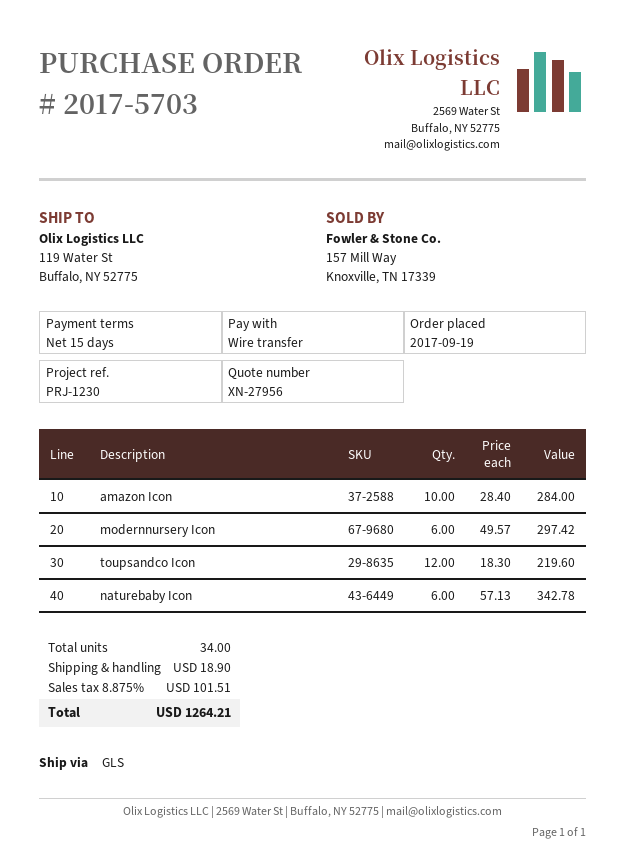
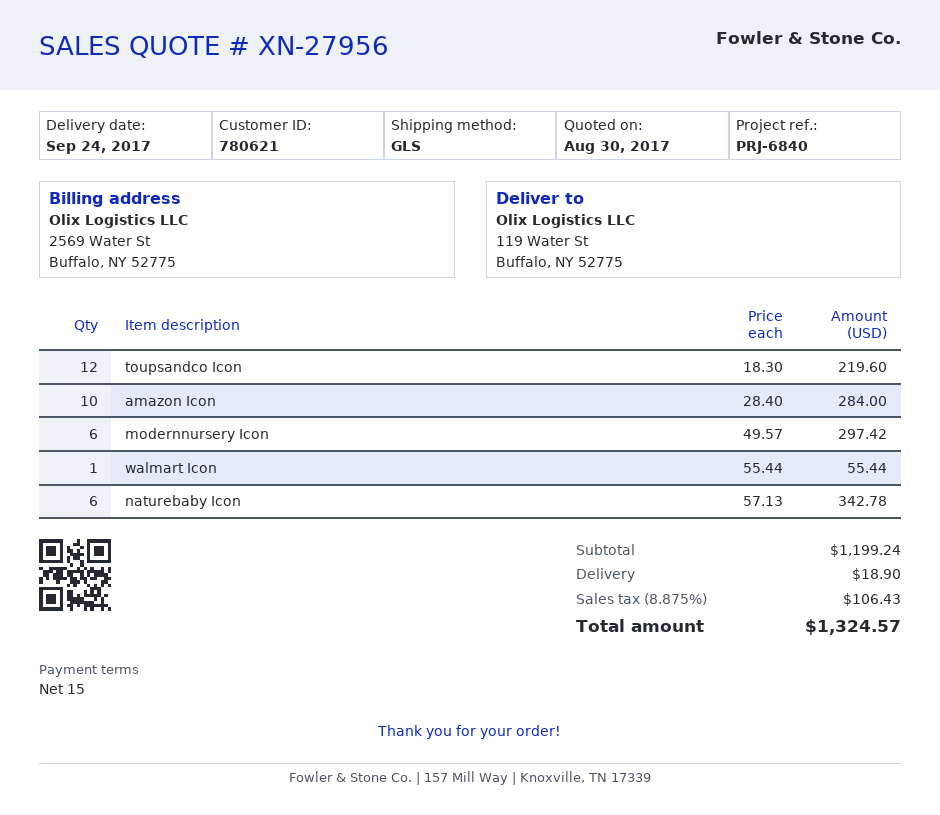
reference: PRJ-1230 -> PRJ-6840
walmart Icon: none -> 1 x 55.44 = 55.44
tax: 8.875% = 101.51 -> 8.875% = 106.43
total: 1264.21 -> 1324.57

